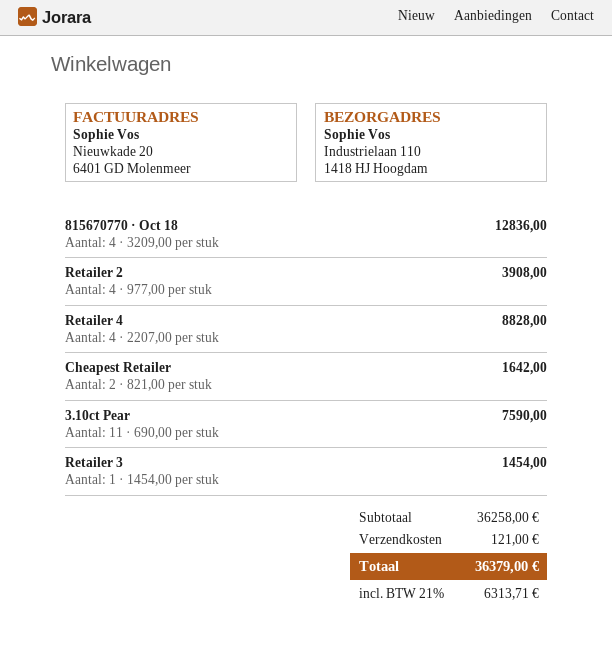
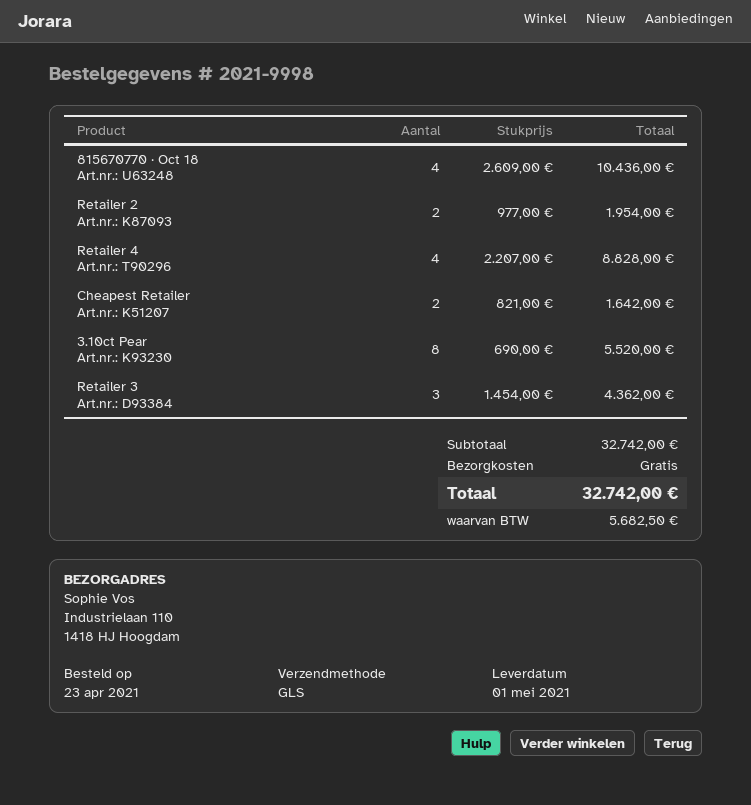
815670770 · Oct 18: 4 x 3209.00 = 12836.00 -> 4 x 2609.00 = 10436.00
Retailer 2: 4 x 977.00 = 3908.00 -> 2 x 977.00 = 1954.00
3.10ct Pear: 11 x 690.00 = 7590.00 -> 8 x 690.00 = 5520.00
Retailer 3: 1 x 1454.00 = 1454.00 -> 3 x 1454.00 = 4362.00
subtotal: 36258.00 -> 32742.00
shipping: 121.00 -> 0.00
tax: 6313.71 -> 5682.50
total: 36379.00 -> 32742.00

